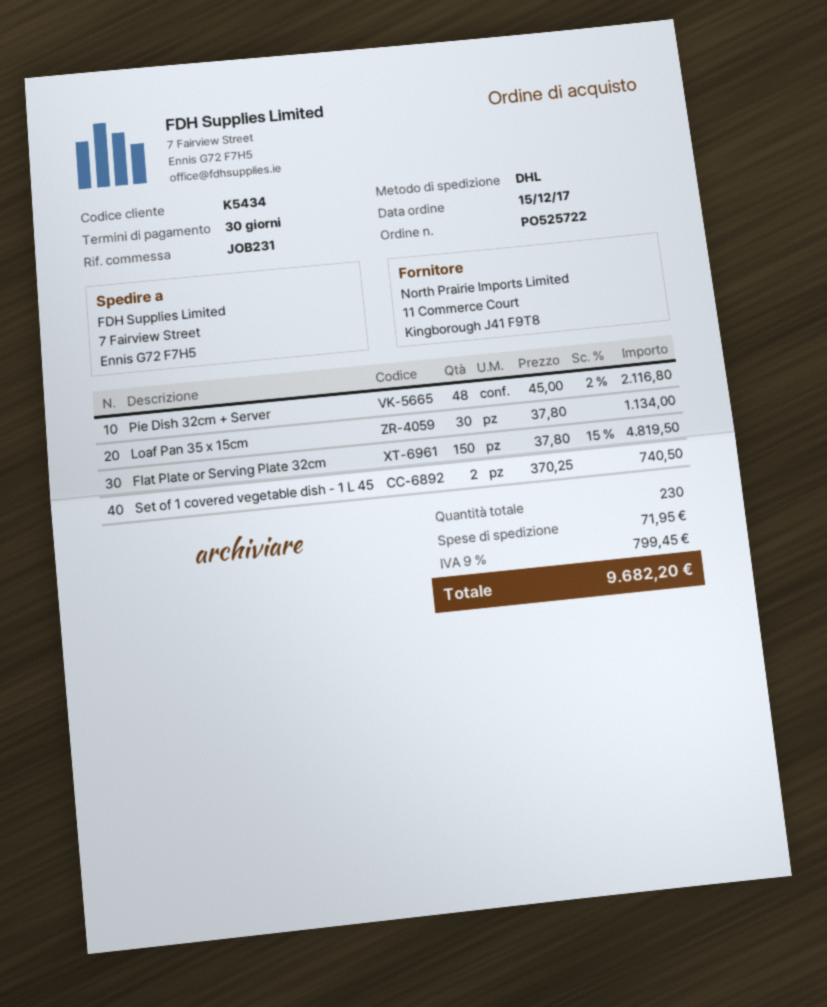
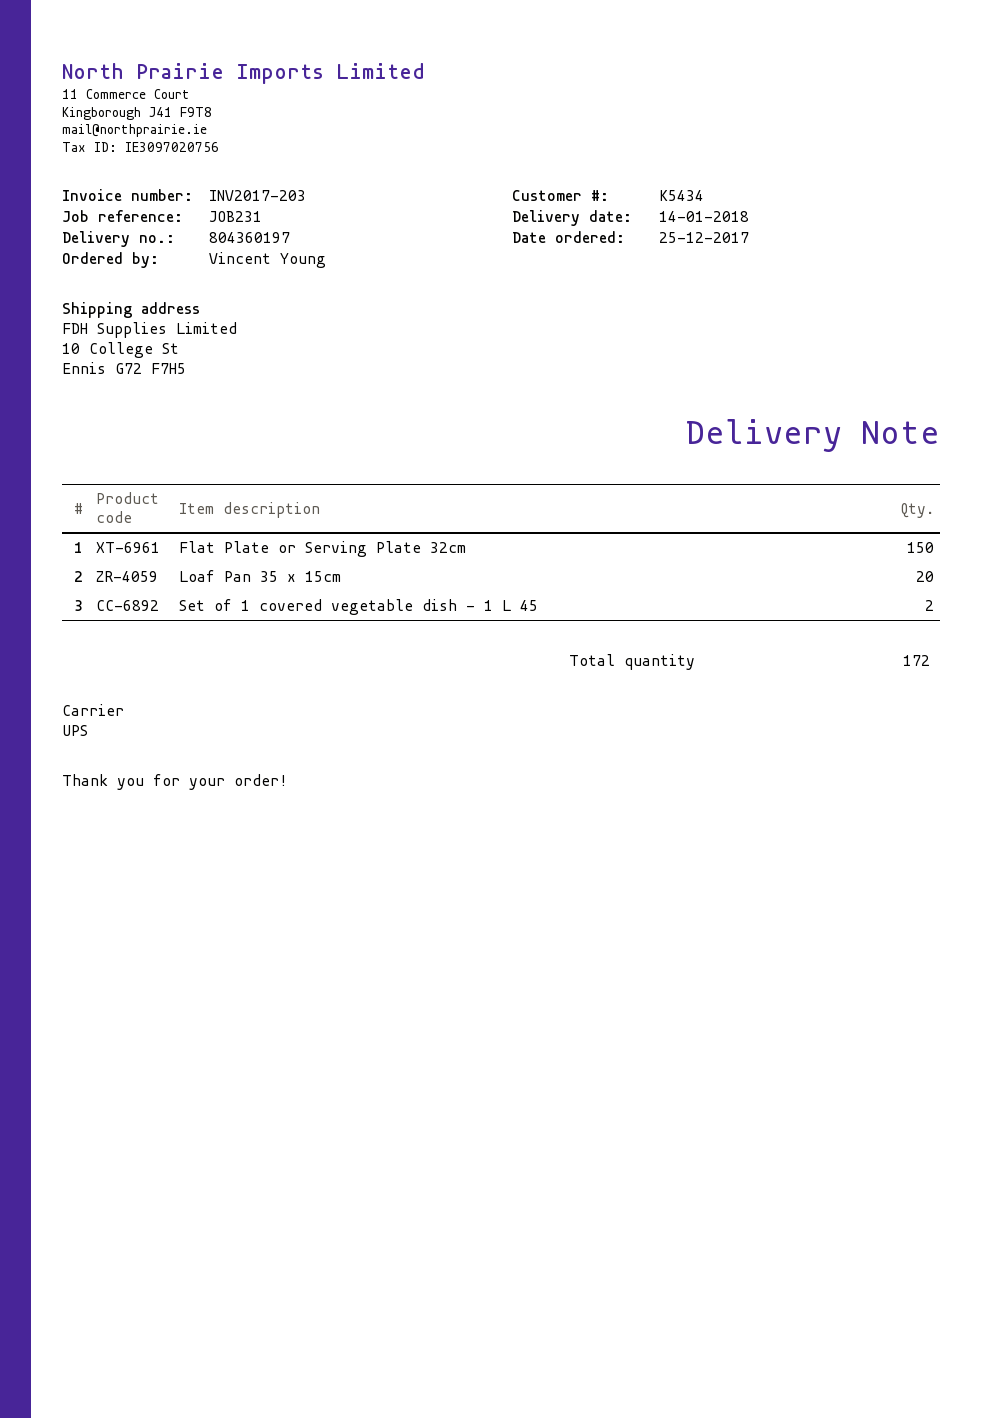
order date: 2017-12-15 -> 2017-12-25
shipping method: DHL -> UPS
ship to: 7 Fairview Street, Ennis G72 F7H5 -> 10 College St, Ennis G72 F7H5
Pie Dish 32cm + Server: 48 -> none
Loaf Pan 35 x 15cm: 30 -> 20
total quantity: 230 -> 172

